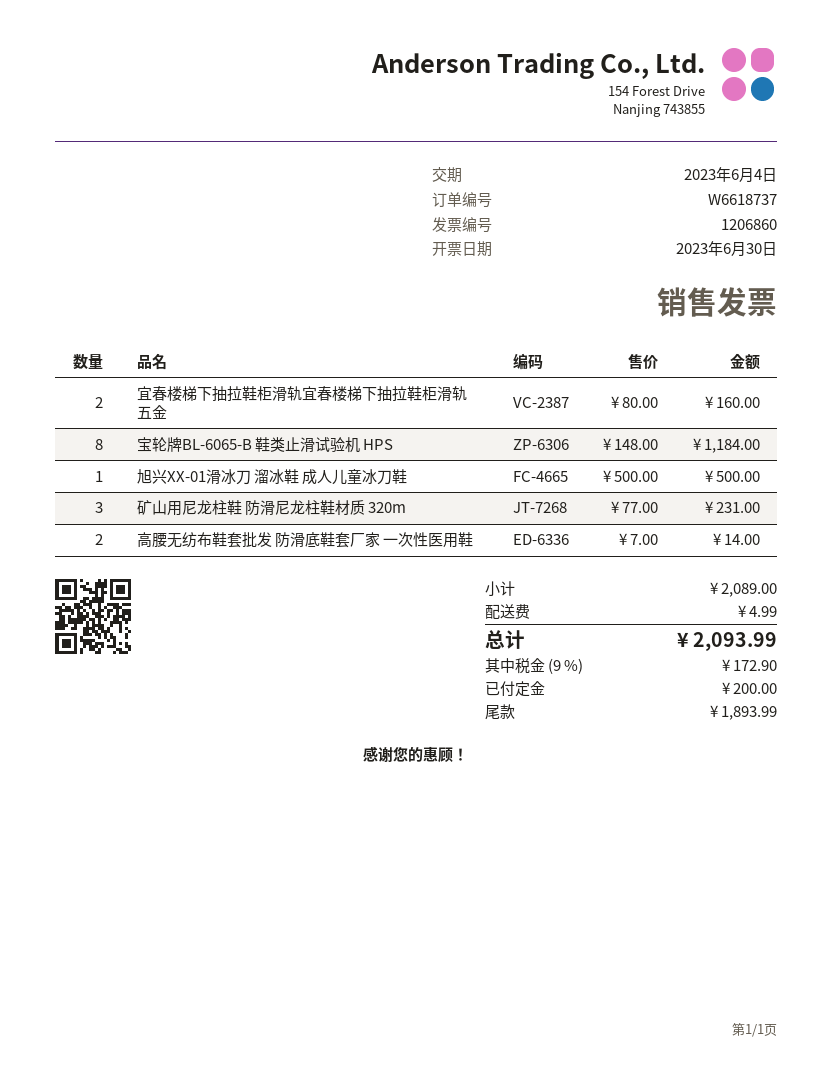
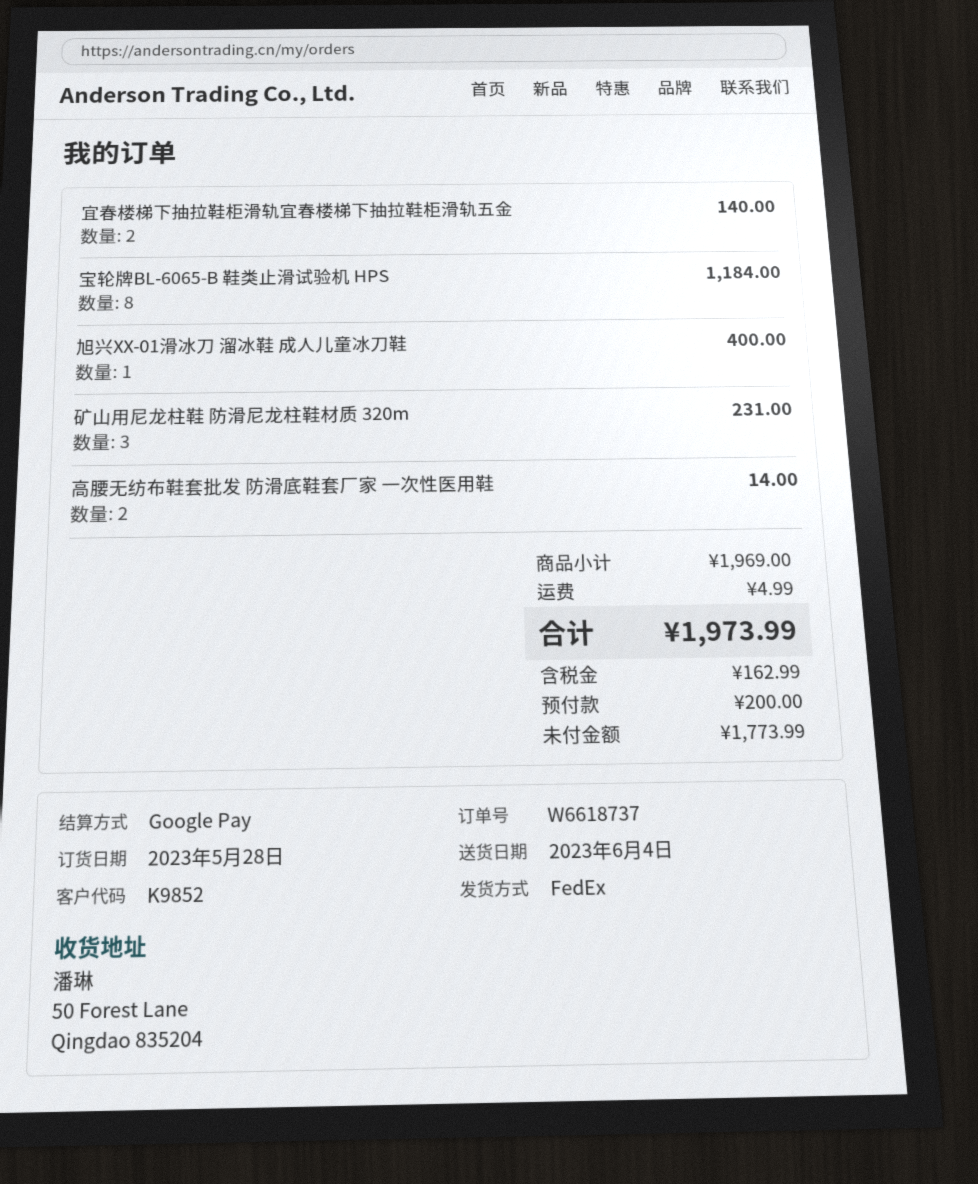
宜春楼梯下抽拉鞋柜滑轨宜春楼梯下抽拉鞋柜滑轨五金: 2 for 160.00 -> 2 for 140.00
旭兴XX-01滑冰刀 溜冰鞋 成人儿童冰刀鞋: 1 for 500.00 -> 1 for 400.00
subtotal: 2089.00 -> 1969.00
tax: 172.90 -> 162.99
total: 2093.99 -> 1973.99
balance: 1893.99 -> 1773.99

